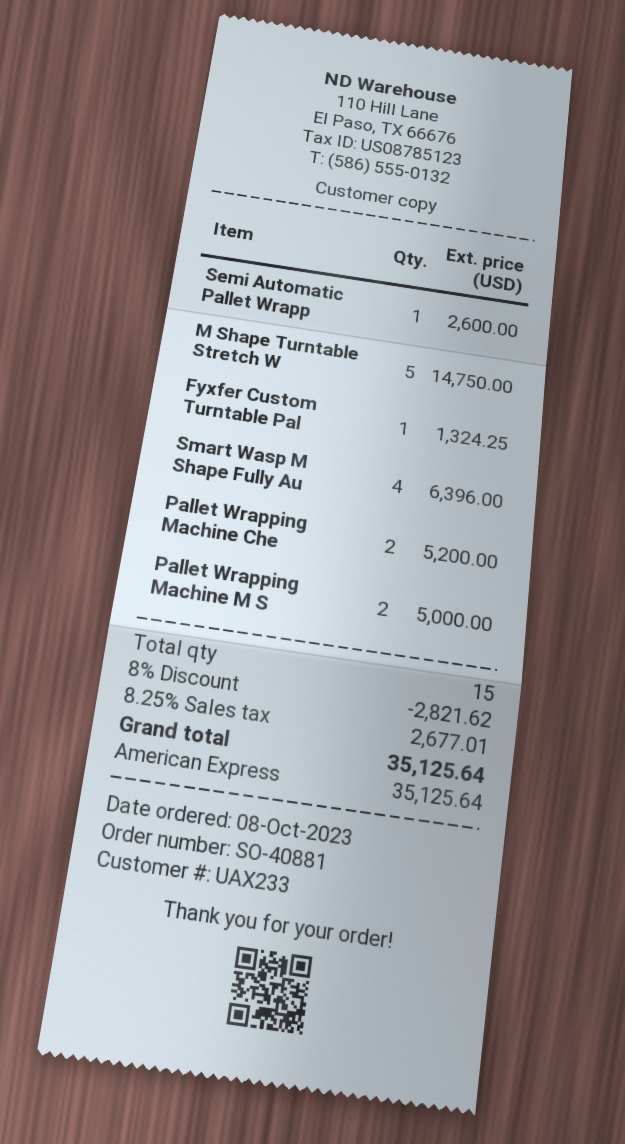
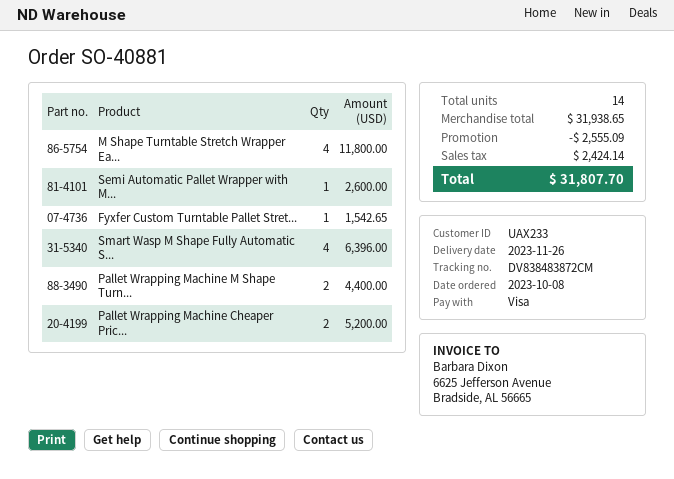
payment method: American Express -> Visa
M Shape Turntable Stretch W: 5 for 14750.00 -> 4 for 11800.00
Fyxfer Custom Turntable Pal: 1 for 1324.25 -> 1 for 1542.65
Pallet Wrapping Machine M S: 2 for 5000.00 -> 2 for 4400.00
total quantity: 15 -> 14
discount: 2821.62 -> 2555.09
tax: 2677.01 -> 2424.14
total: 35125.64 -> 31807.70

